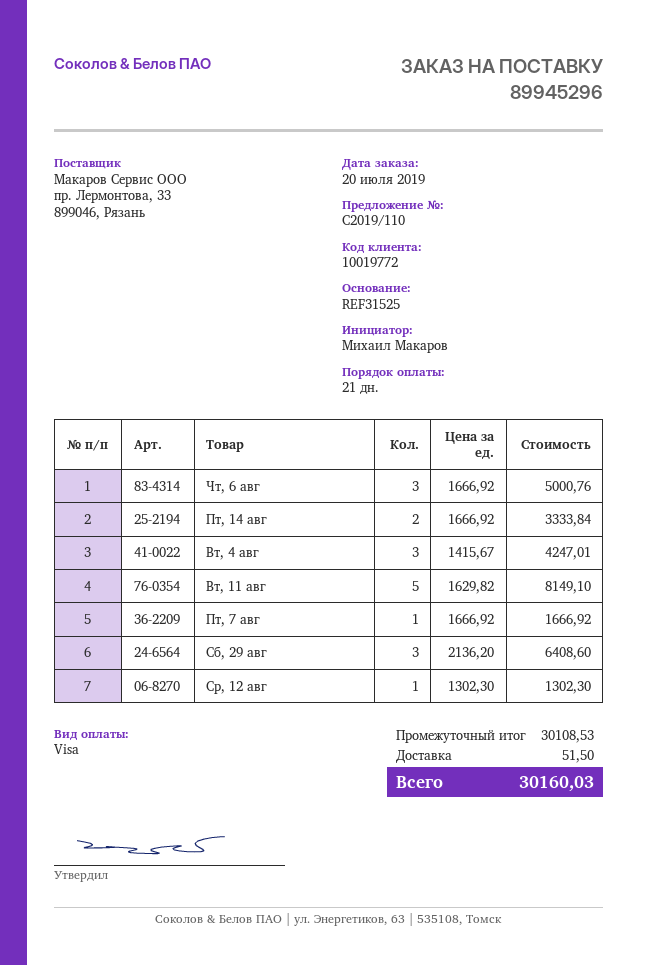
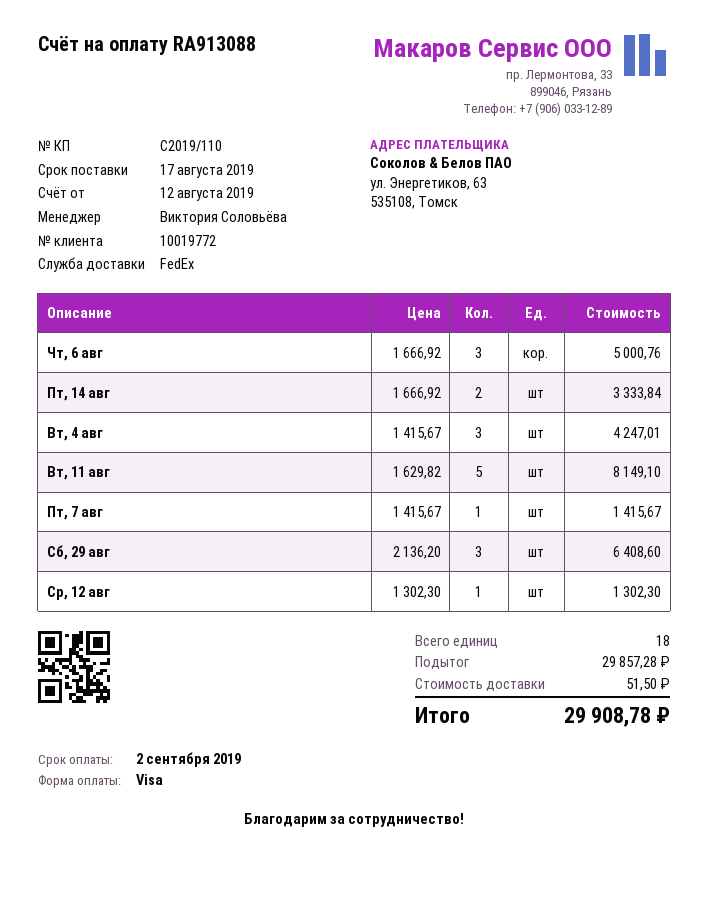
Пт, 7 авг: 1 x 1666.92 = 1666.92 -> 1 x 1415.67 = 1415.67
subtotal: 30108.53 -> 29857.28
total: 30160.03 -> 29908.78

